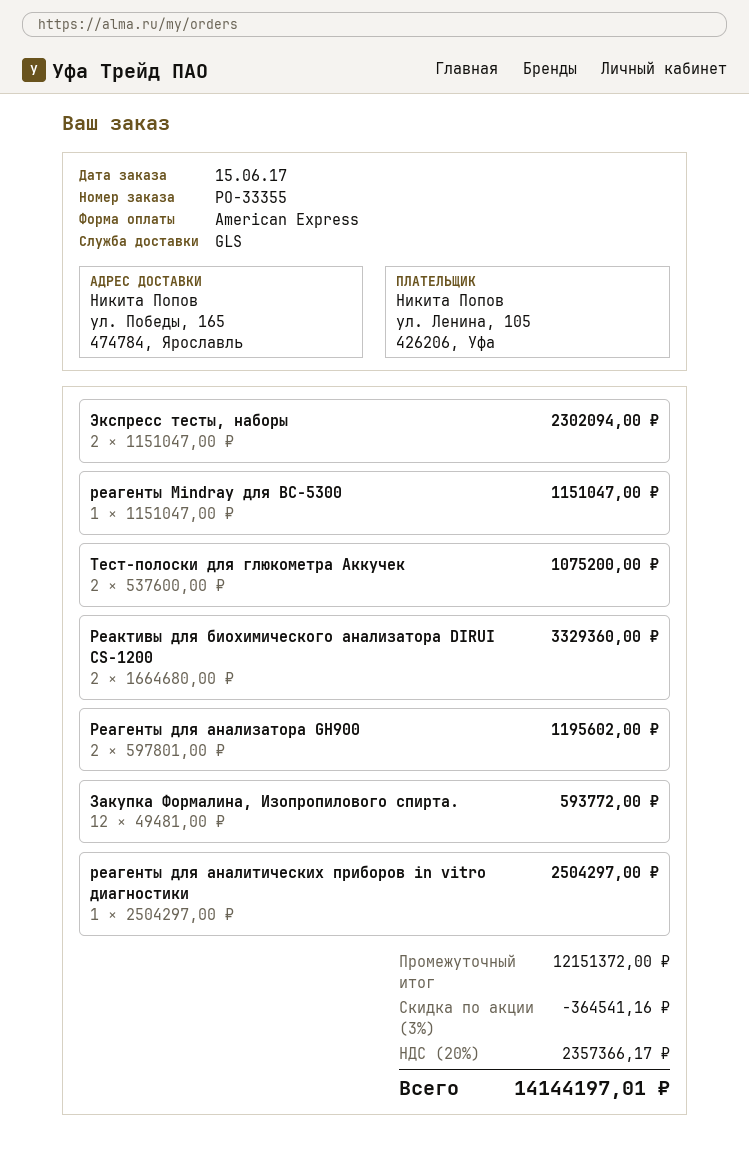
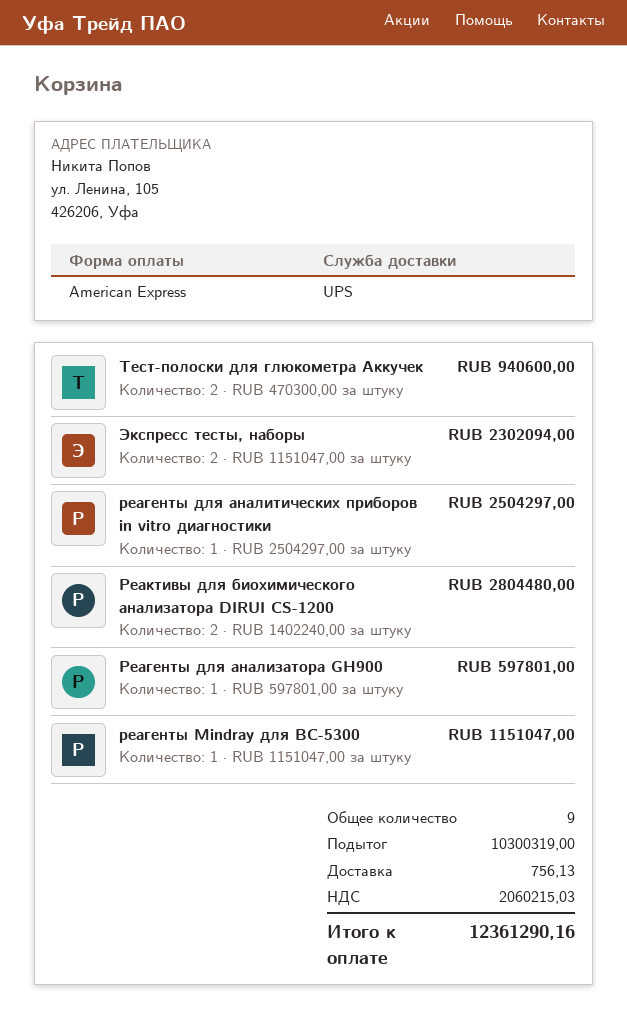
shipping method: GLS -> UPS
Тест-полоски для глюкометра Аккучек: 2 x 537600.00 = 1075200.00 -> 2 x 470300.00 = 940600.00
Реактивы для биохимического анализатора DIRUI CS-1200: 2 x 1664680.00 = 3329360.00 -> 2 x 1402240.00 = 2804480.00
Реагенты для анализатора GH900: 2 x 597801.00 = 1195602.00 -> 1 x 597801.00 = 597801.00
Закупка Формалина, Изопропилового спирта.: 12 x 49481.00 = 593772.00 -> none
subtotal: 12151372.00 -> 10300319.00
discount: 3% = 364541.16 -> none
shipping: none -> 756.13
tax: 2357366.17 -> 2060215.03
total: 14144197.01 -> 12361290.16

